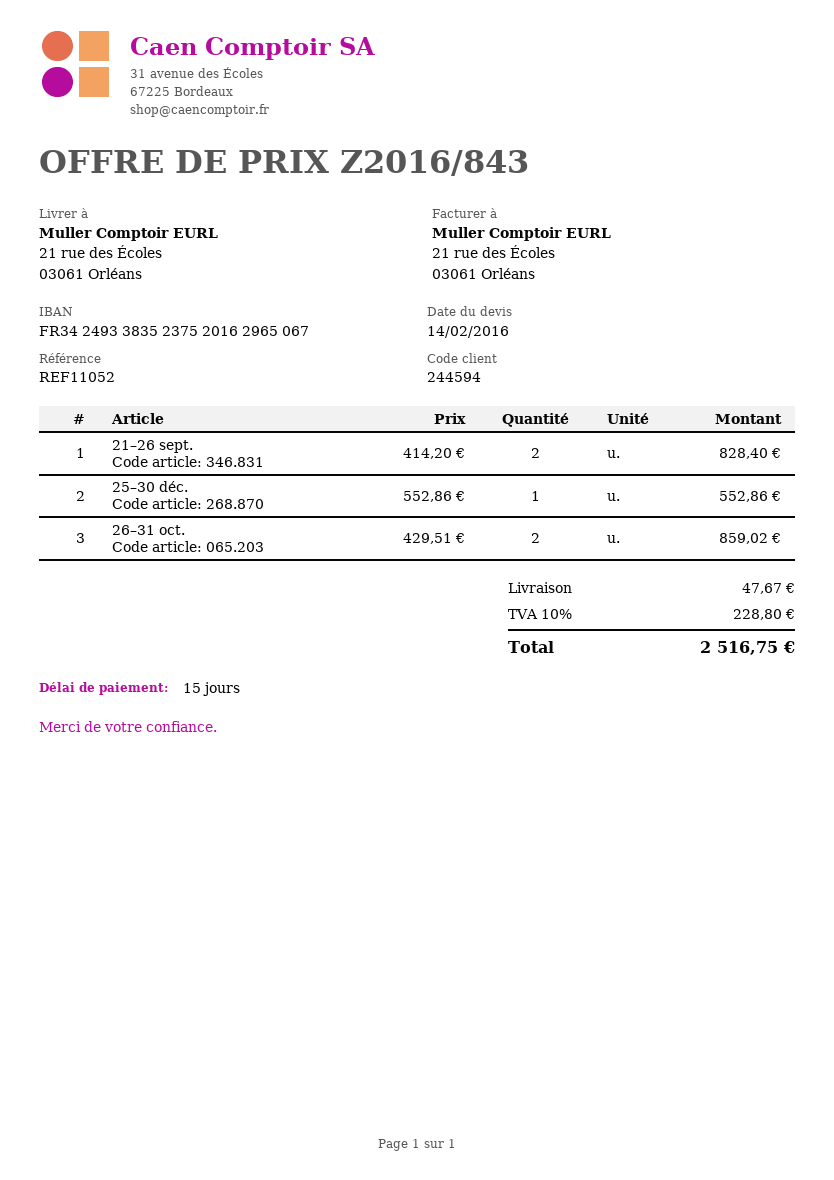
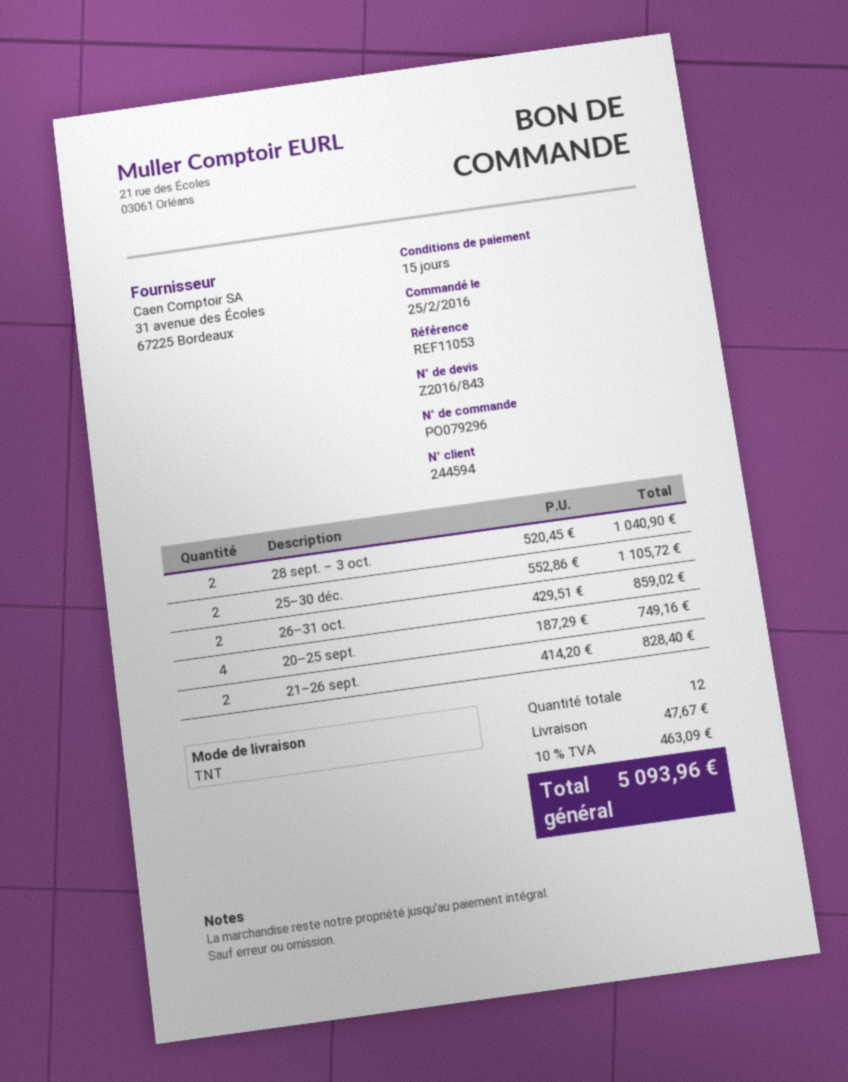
reference: REF11052 -> REF11053
25–30 déc.: 1 x 552.86 = 552.86 -> 2 x 552.86 = 1105.72
28 sept. – 3 oct.: none -> 2 x 520.45 = 1040.90
20–25 sept.: none -> 4 x 187.29 = 749.16
tax: 10% = 228.80 -> 10% = 463.09
total: 2516.75 -> 5093.96

